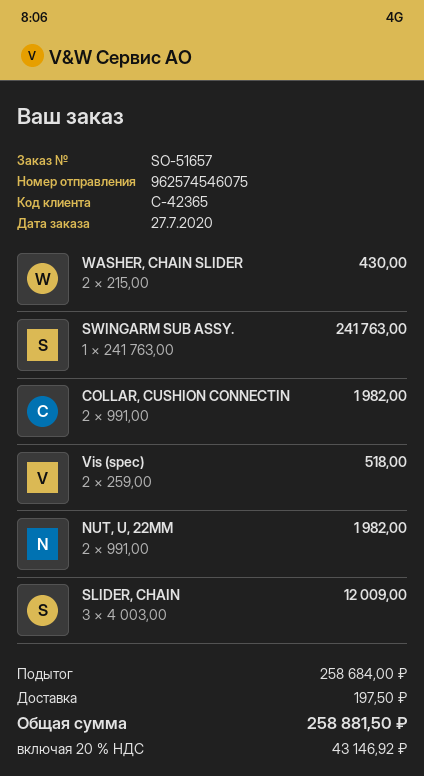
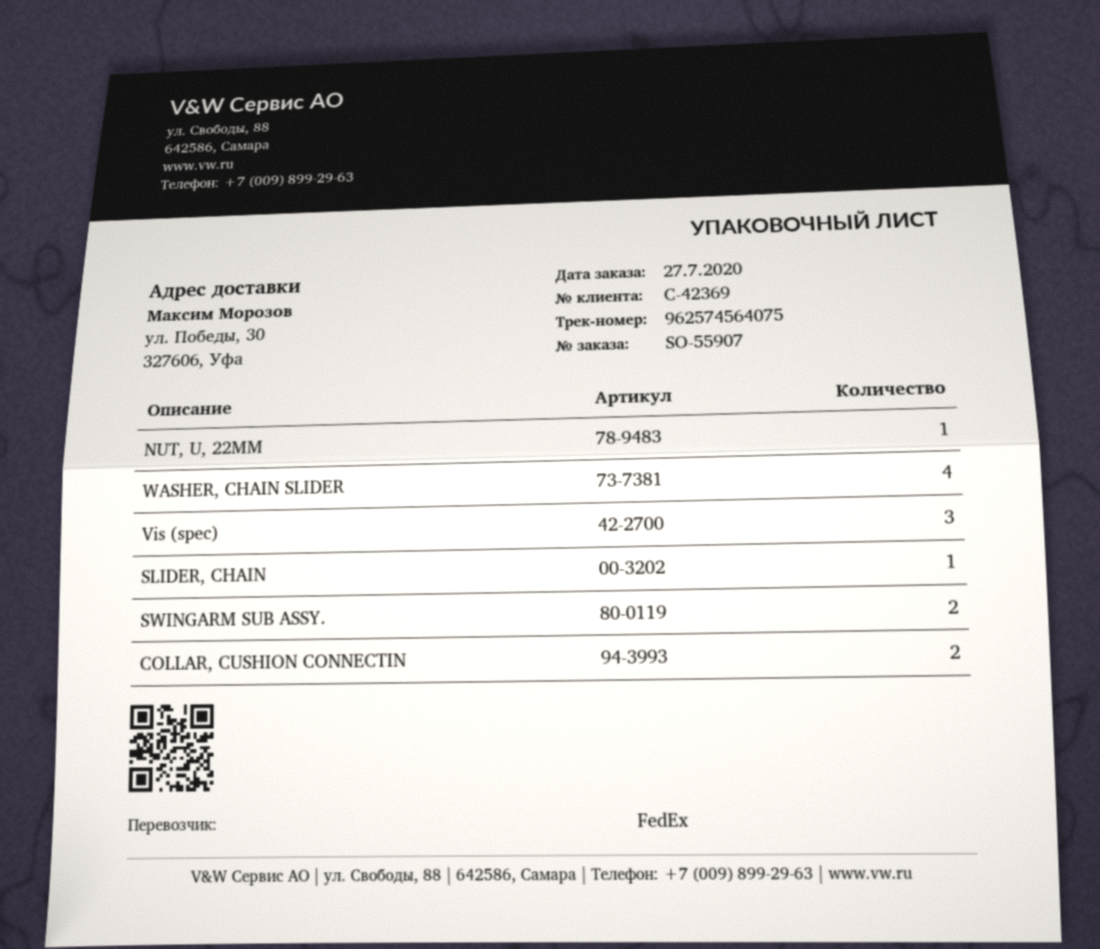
order number: SO-51657 -> SO-55907
customer number: C-42365 -> C-42369
tracking number: 962574546075 -> 962574564075
WASHER, CHAIN SLIDER: 2 -> 4
SWINGARM SUB ASSY.: 1 -> 2
Vis (spec): 2 -> 3
NUT, U, 22MM: 2 -> 1
SLIDER, CHAIN: 3 -> 1

